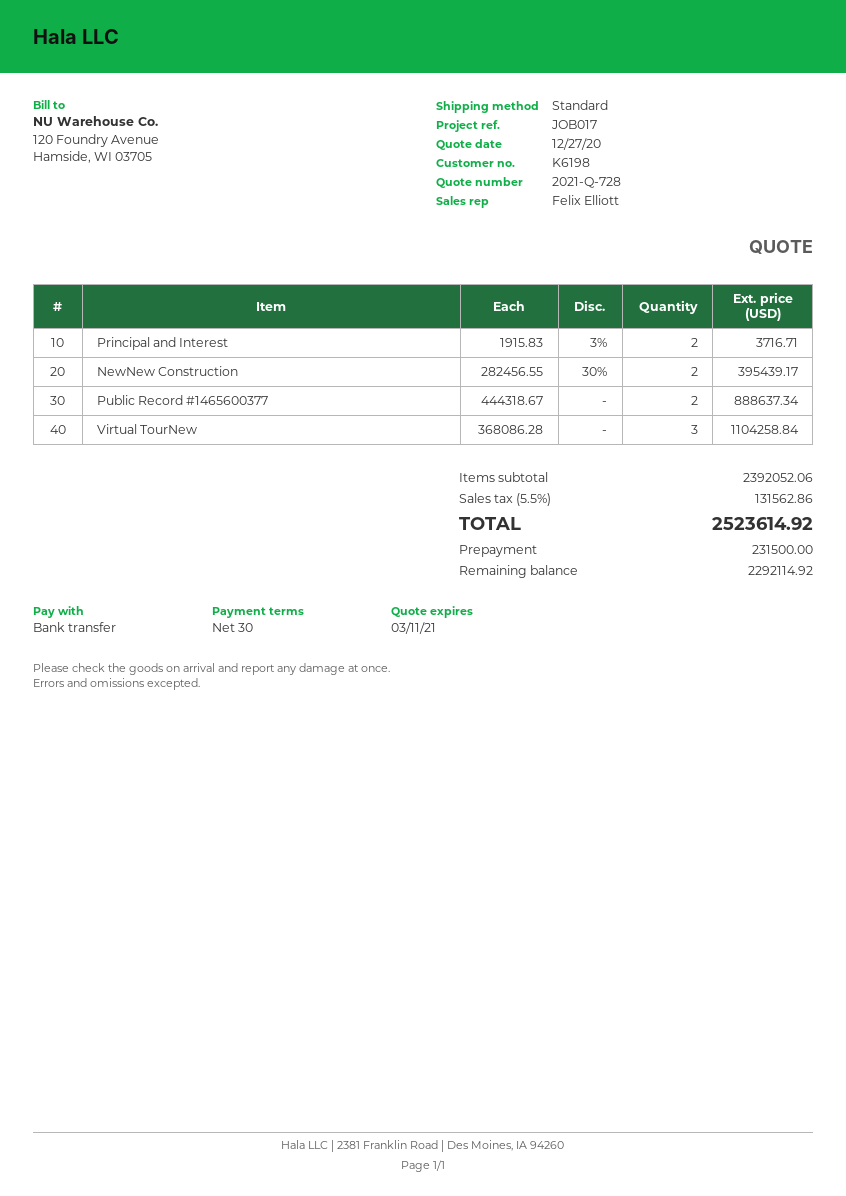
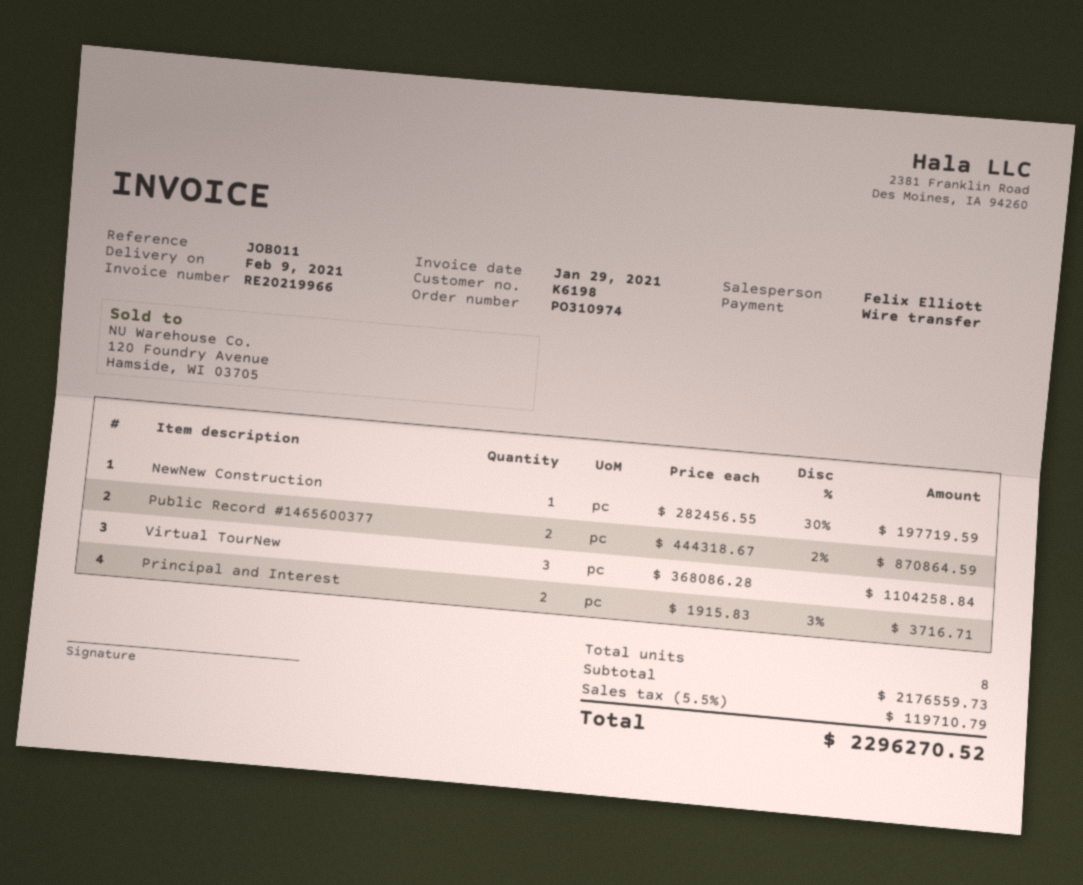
reference: JOB017 -> JOB011
NewNew Construction: 2 x 282456.55 - 30% = 395439.17 -> 1 x 282456.55 - 30% = 197719.59
Public Record #1465600377: 2 x 444318.67 = 888637.34 -> 2 x 444318.67 - 2% = 870864.59
subtotal: 2392052.06 -> 2176559.73
tax: 5.5% = 131562.86 -> 5.5% = 119710.79
total: 2523614.92 -> 2296270.52

